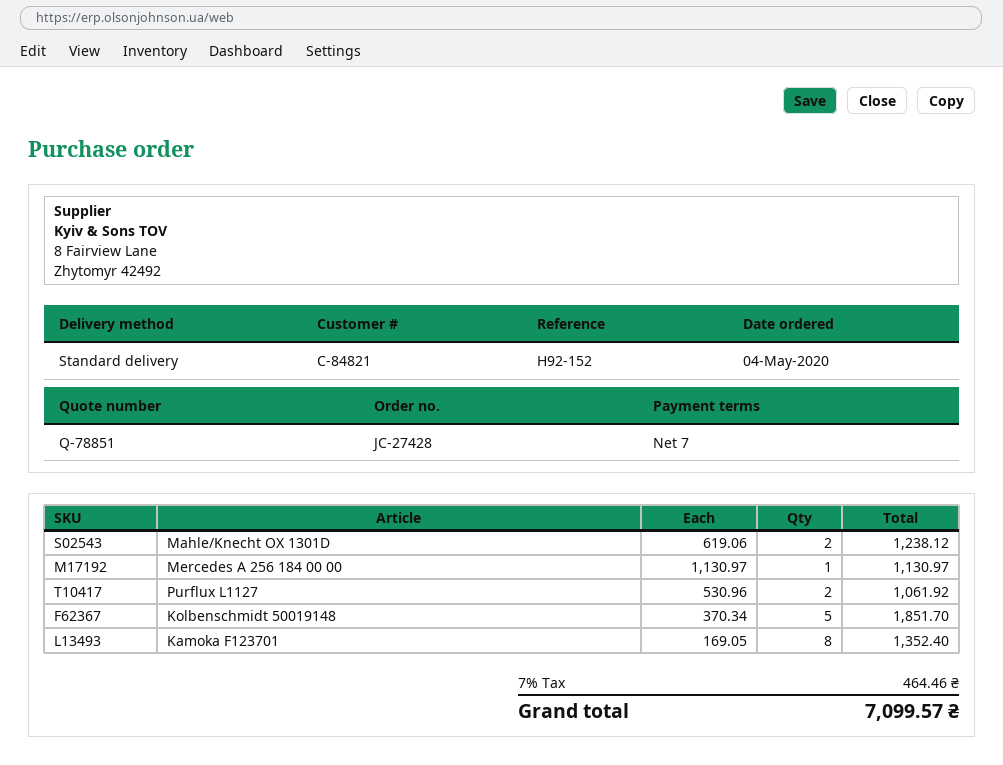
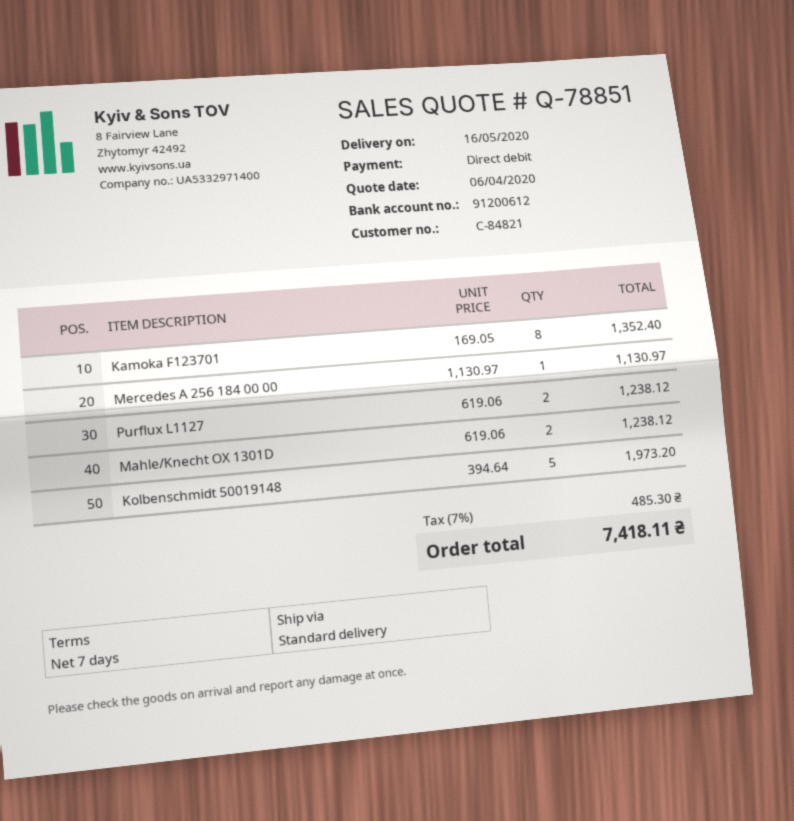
Purflux L1127: 2 x 530.96 = 1061.92 -> 2 x 619.06 = 1238.12
Kolbenschmidt 50019148: 5 x 370.34 = 1851.70 -> 5 x 394.64 = 1973.20
tax: 7% = 464.46 -> 7% = 485.30
total: 7099.57 -> 7418.11

